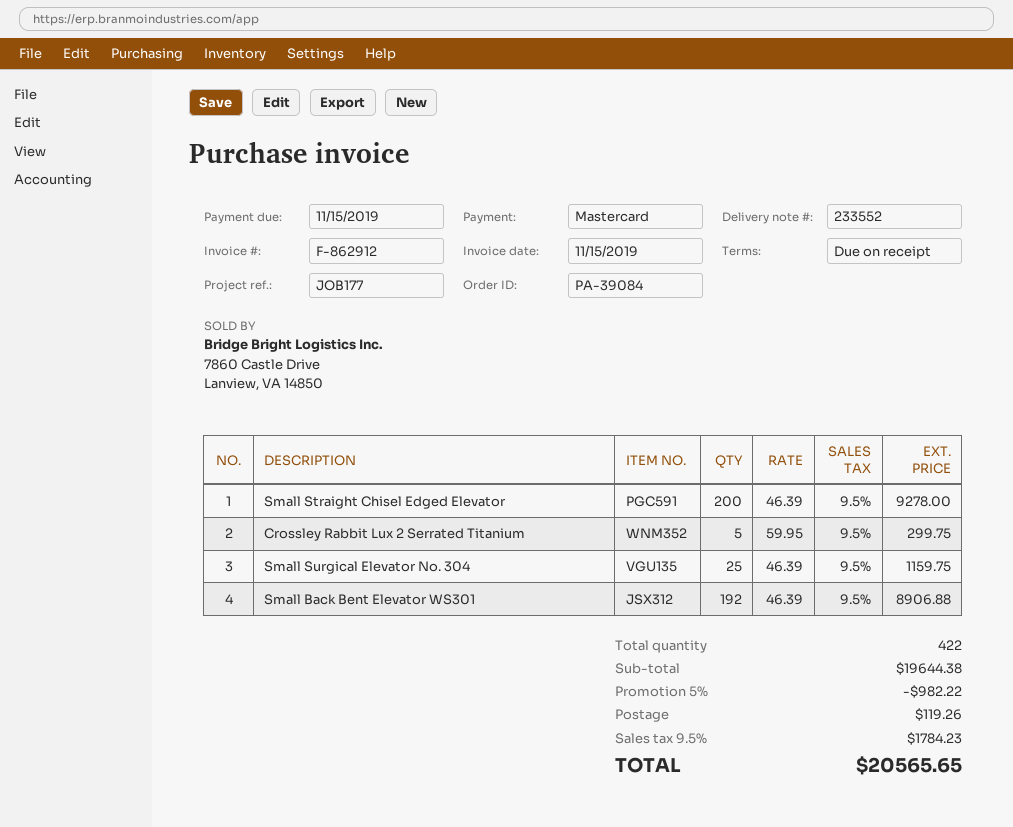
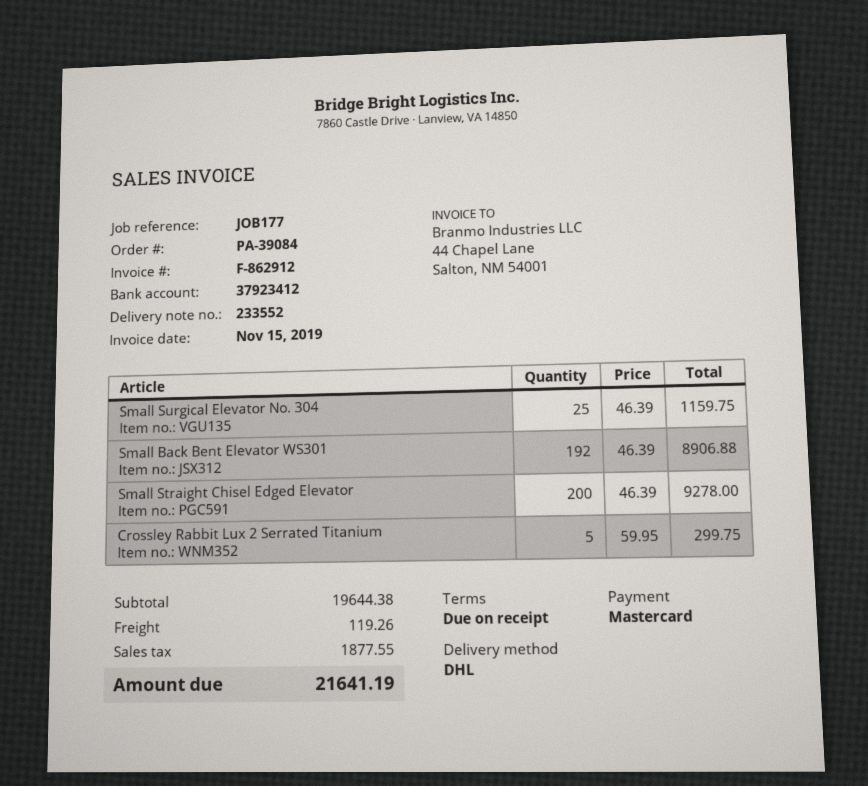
discount: 5% = 982.22 -> none
tax: 1784.23 -> 1877.55
total: 20565.65 -> 21641.19

